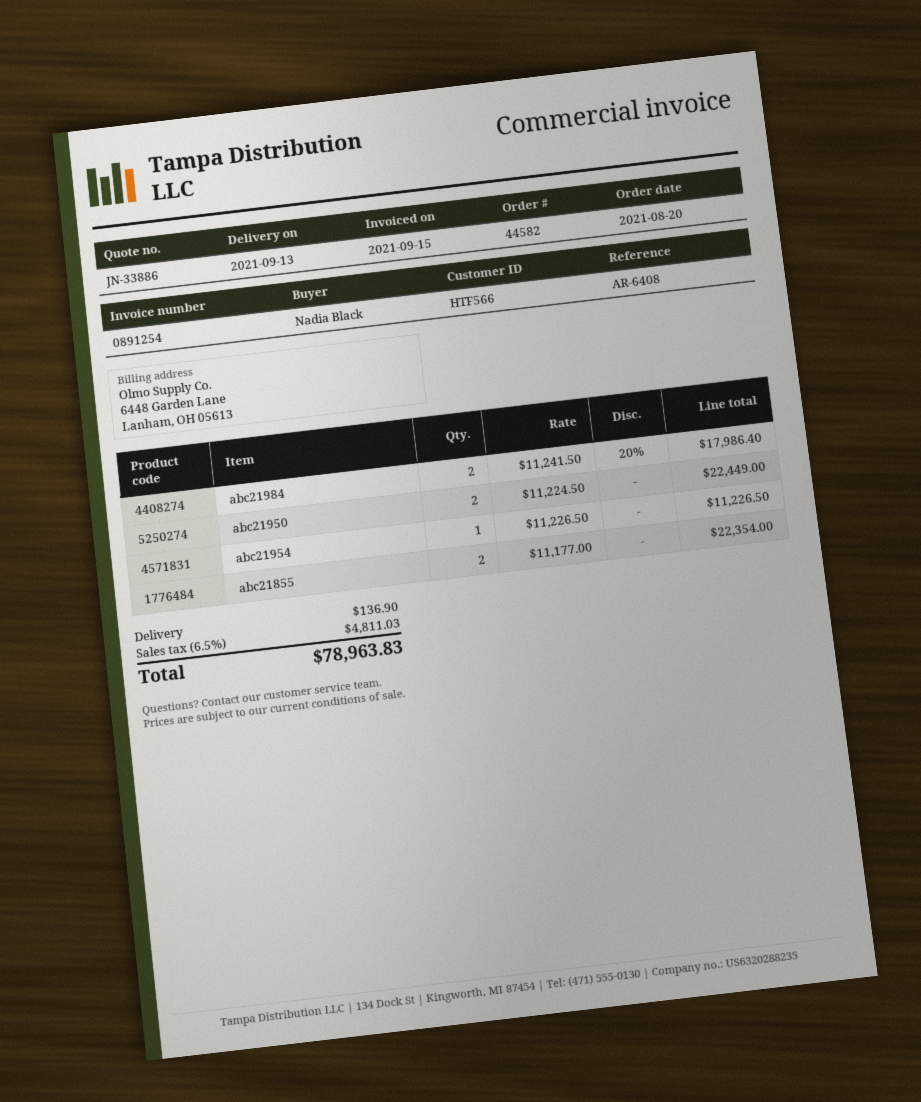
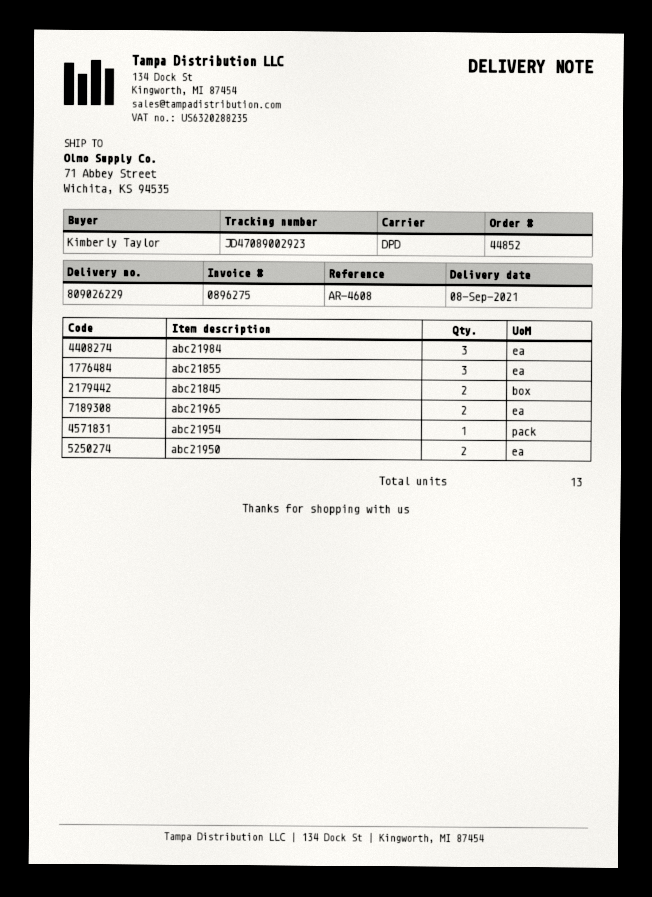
order number: 44582 -> 44852
delivery date: 2021-09-13 -> 2021-09-08
invoice number: 0891254 -> 0896275
reference: AR-6408 -> AR-4608
ordered by: Nadia Black -> Kimberly Taylor
abc21984: 2 -> 3
abc21855: 2 -> 3
abc21845: none -> 2
abc21965: none -> 2

